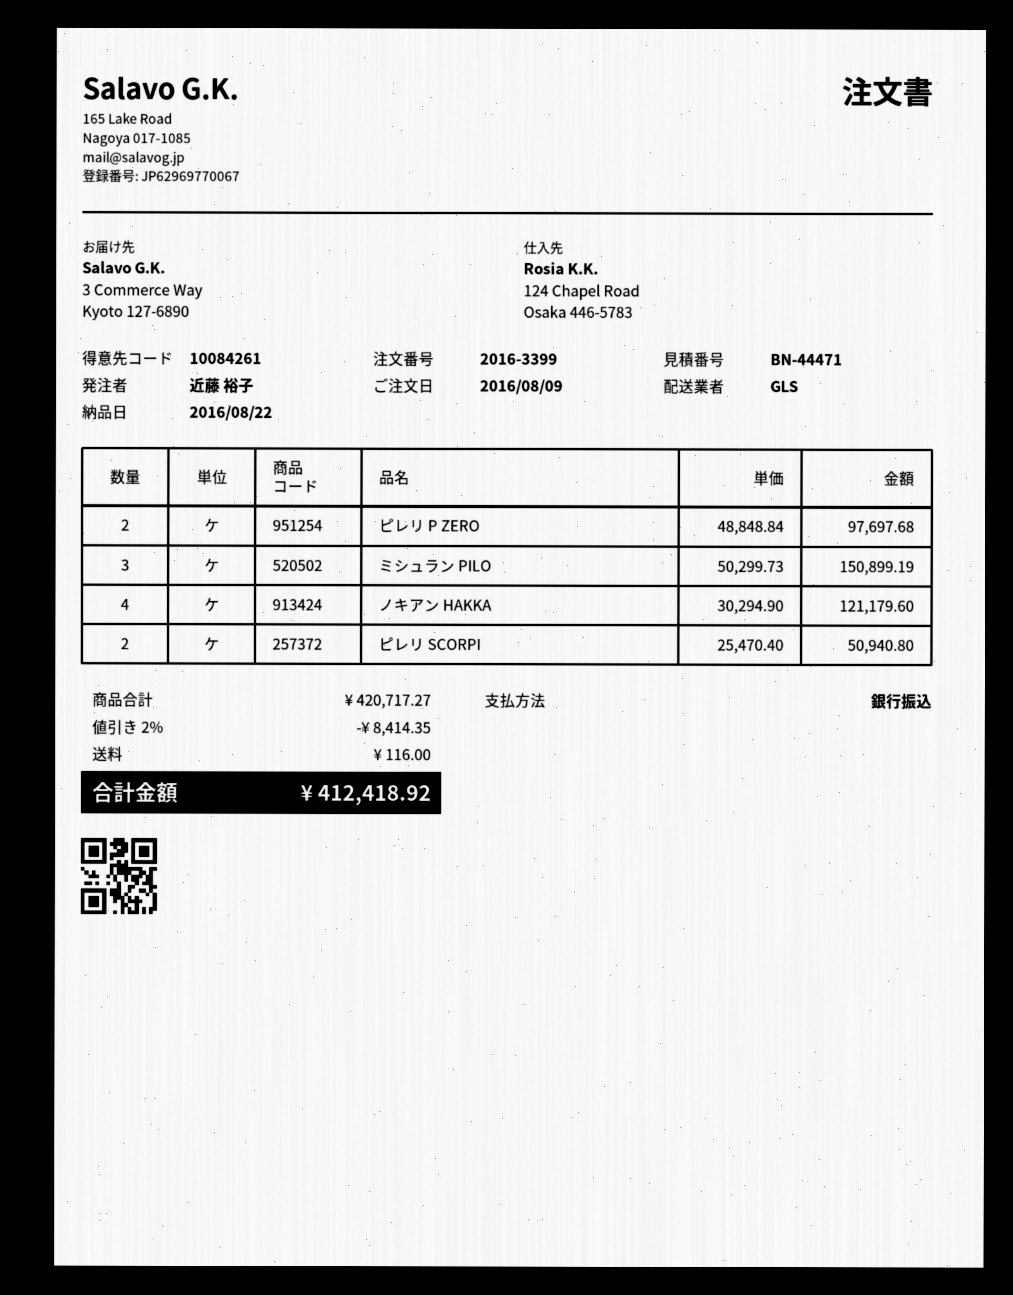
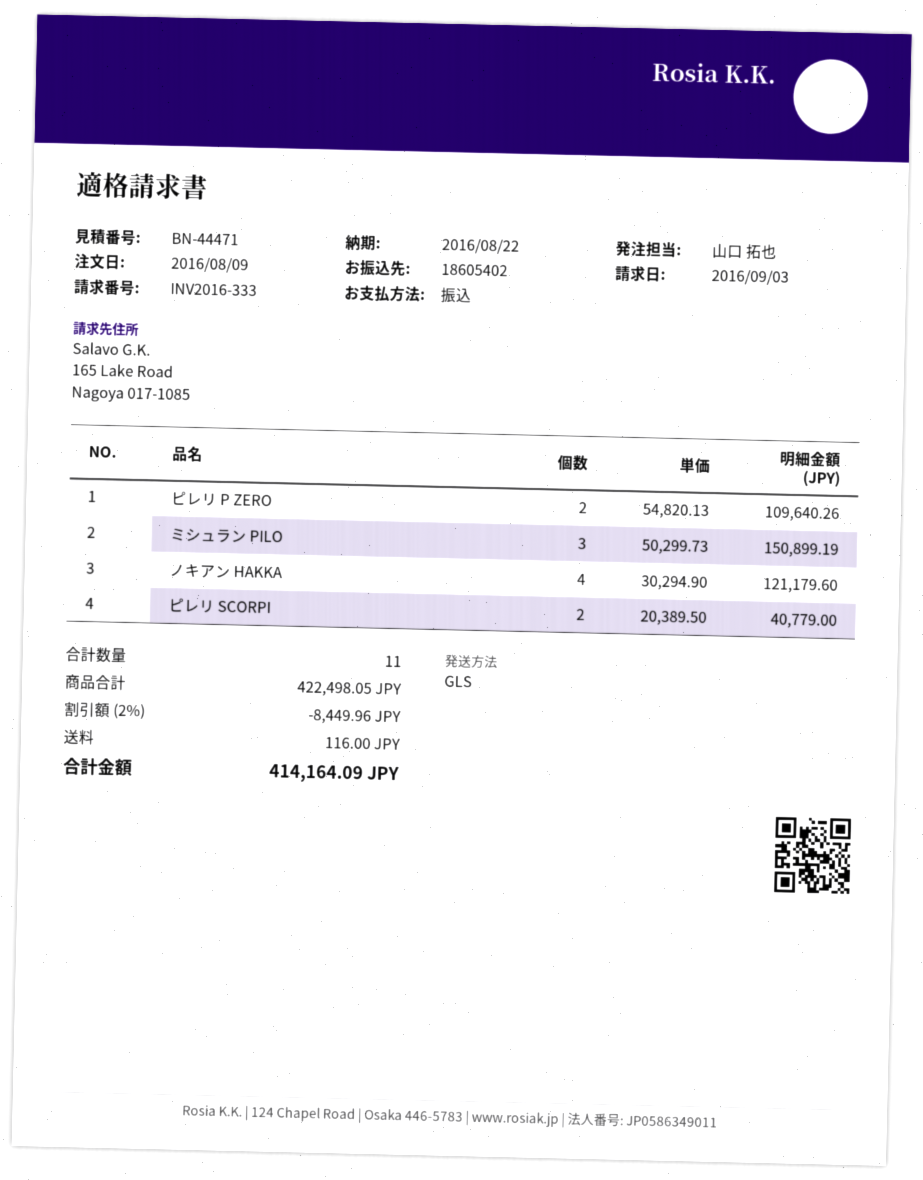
ordered by: 近藤 裕子 -> 山口 拓也
ピレリ P ZERO: 2 x 48848.84 = 97697.68 -> 2 x 54820.13 = 109640.26
ピレリ SCORPI: 2 x 25470.40 = 50940.80 -> 2 x 20389.50 = 40779.00
subtotal: 420717.27 -> 422498.05
discount: 2% = 8414.35 -> 2% = 8449.96
total: 412418.92 -> 414164.09

